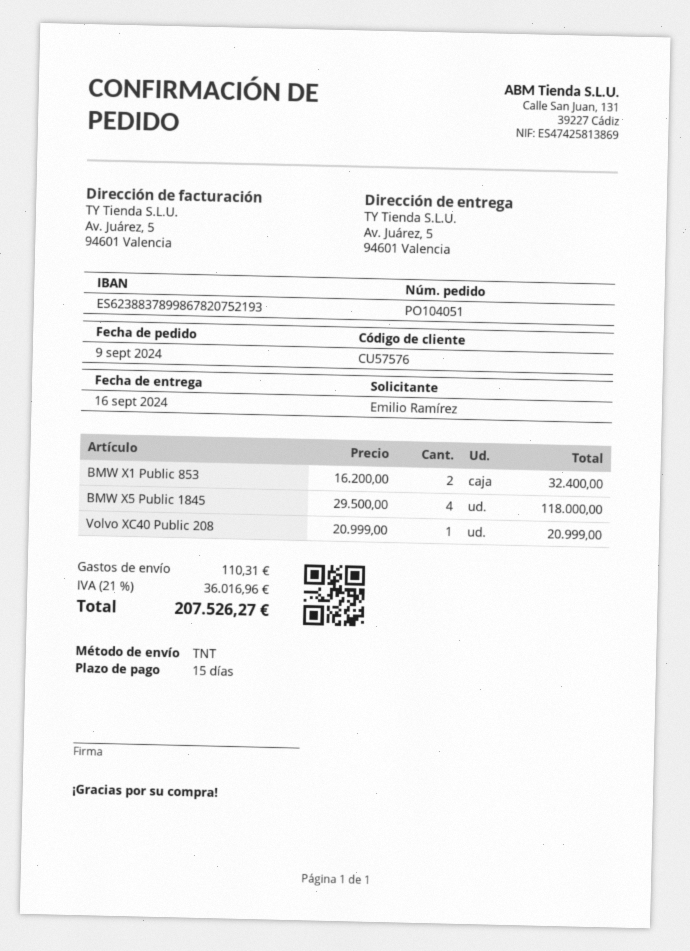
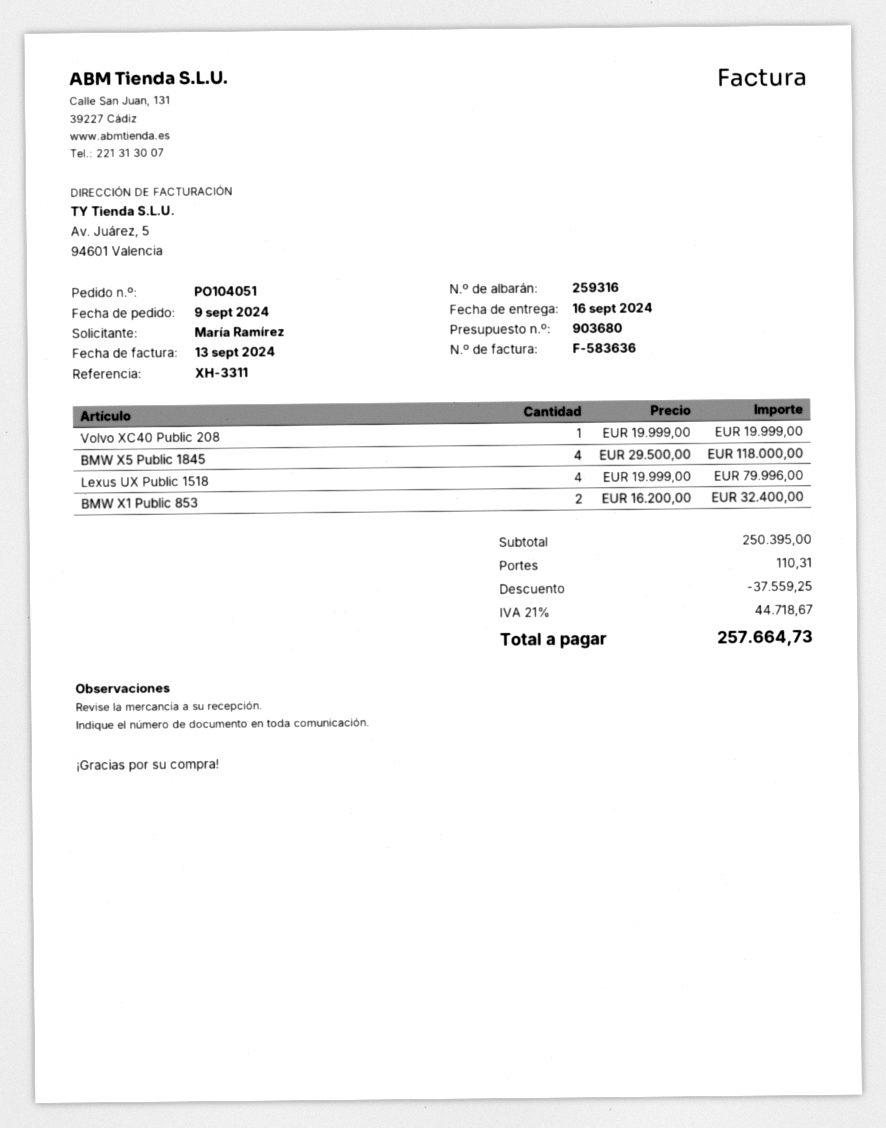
ordered by: Emilio Ramírez -> María Ramírez
Volvo XC40 Public 208: 1 x 20999.00 = 20999.00 -> 1 x 19999.00 = 19999.00
Lexus UX Public 1518: none -> 4 x 19999.00 = 79996.00
discount: none -> 37559.25
tax: 21% = 36016.96 -> 21% = 44718.67
total: 207526.27 -> 257664.73

